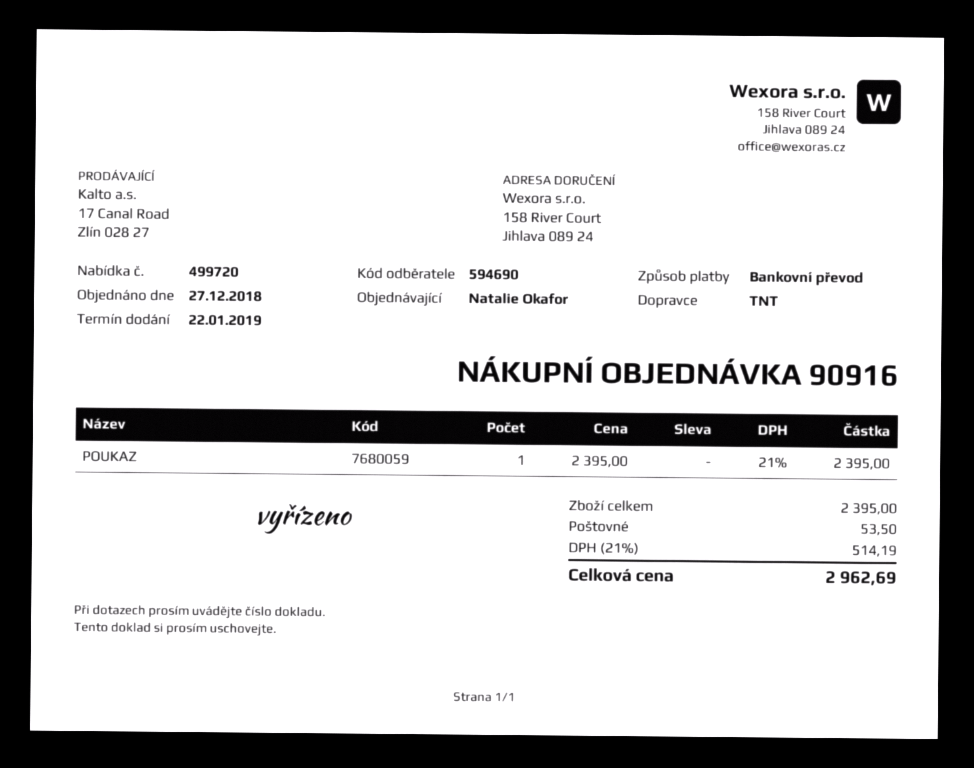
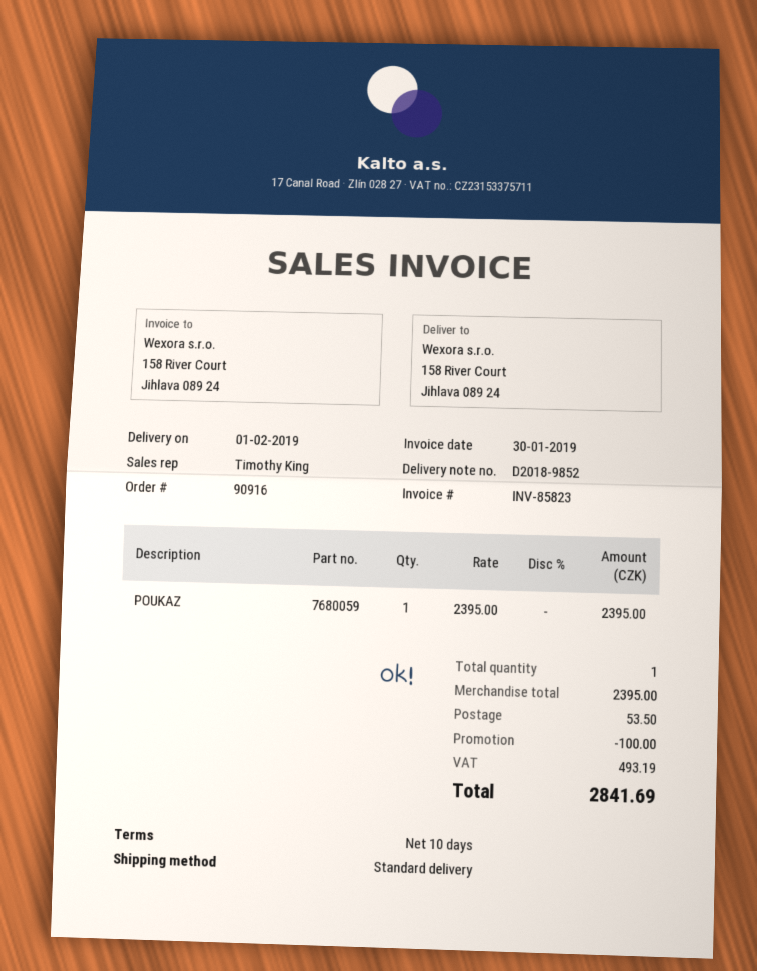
delivery date: 2019-01-22 -> 2019-02-01
shipping method: TNT -> standard
discount: none -> 100.00
tax: 514.19 -> 493.19
total: 2962.69 -> 2841.69

